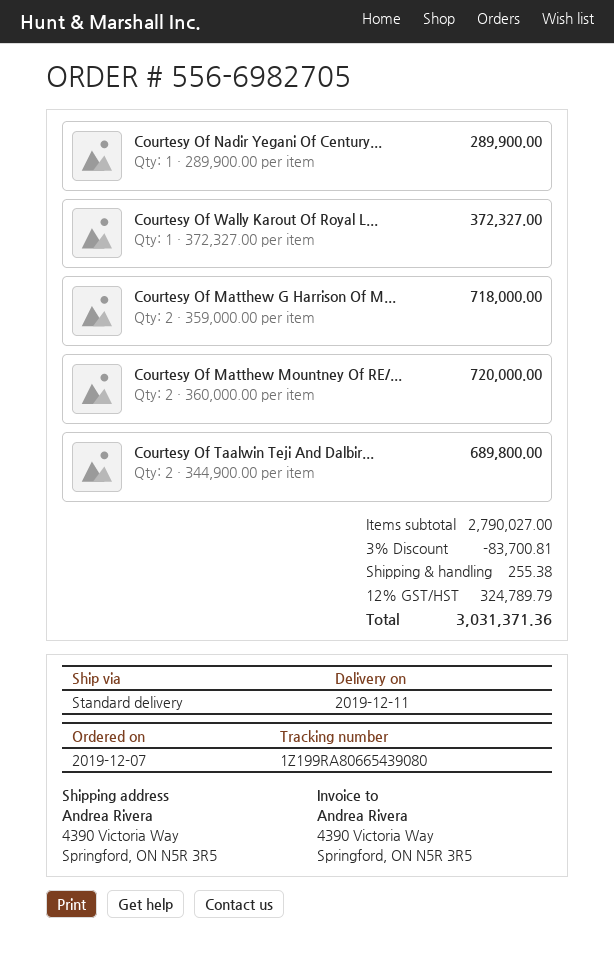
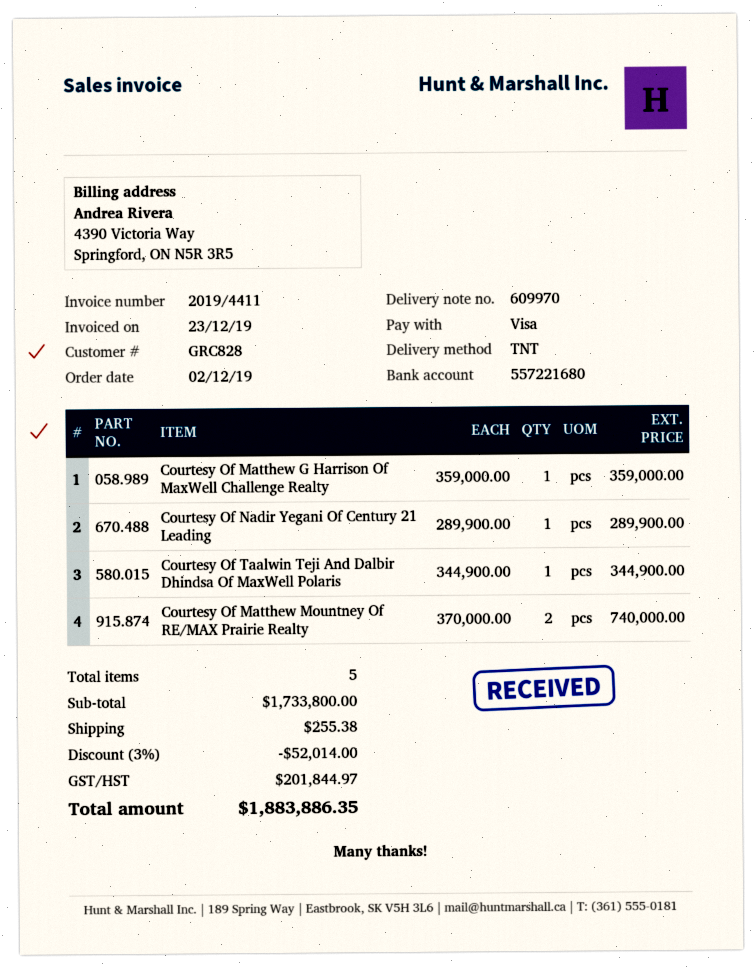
order date: 2019-12-07 -> 2019-12-02
shipping method: standard -> TNT
Courtesy Of Wally Karout Of Royal L...: 1 x 372327.00 = 372327.00 -> none
Courtesy Of Matthew G Harrison Of M...: 2 x 359000.00 = 718000.00 -> 1 x 359000.00 = 359000.00
Courtesy Of Matthew Mountney Of RE/...: 2 x 360000.00 = 720000.00 -> 2 x 370000.00 = 740000.00
Courtesy Of Taalwin Teji And Dalbir...: 2 x 344900.00 = 689800.00 -> 1 x 344900.00 = 344900.00
subtotal: 2790027.00 -> 1733800.00
discount: 3% = 83700.81 -> 3% = 52014.00
tax: 324789.79 -> 201844.97
total: 3031371.36 -> 1883886.35

